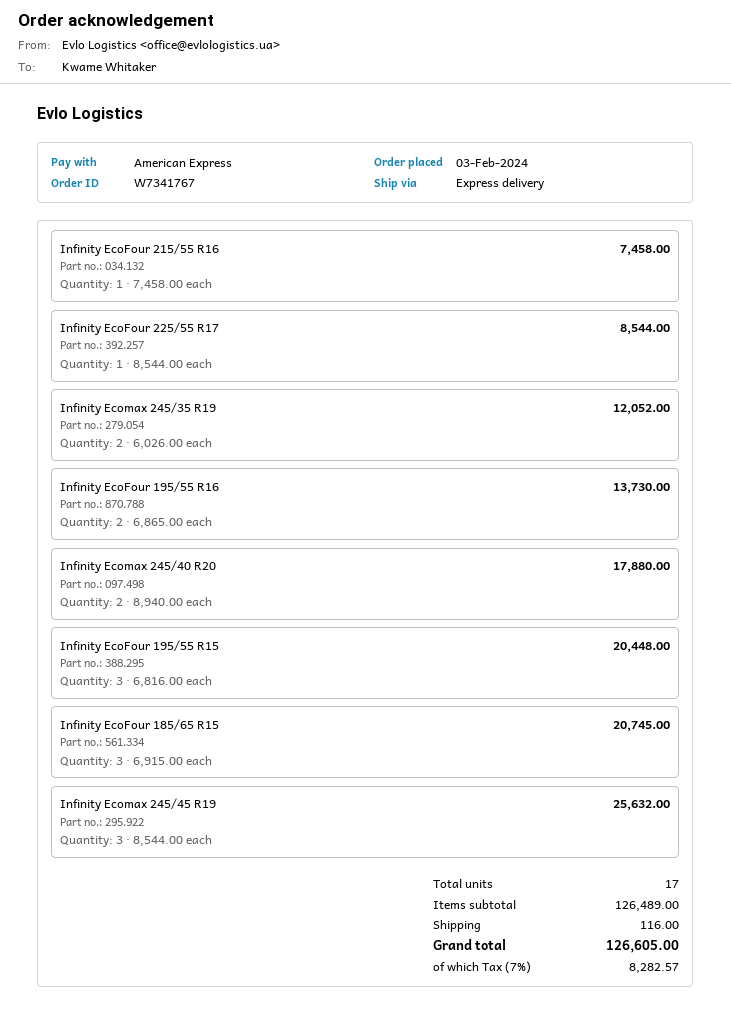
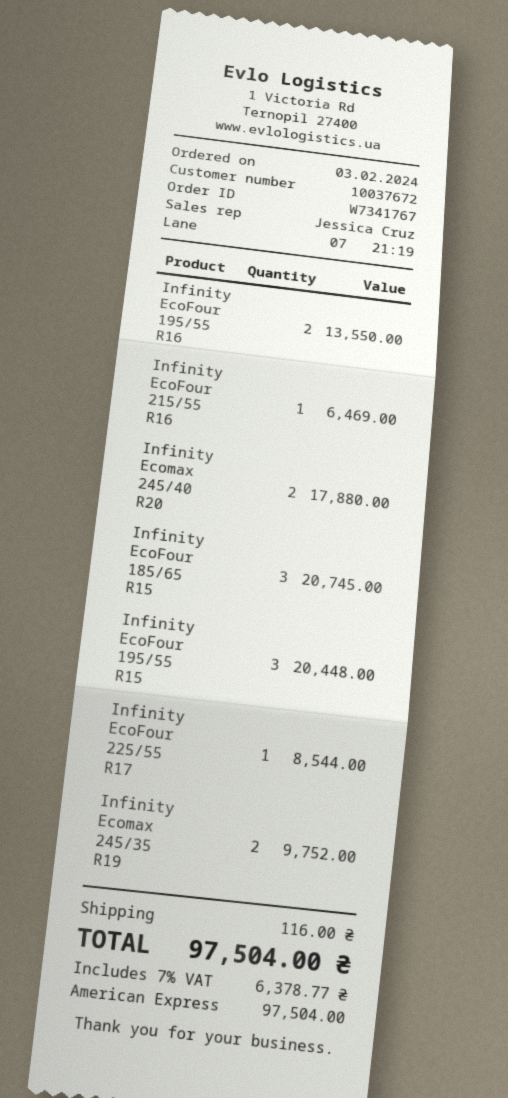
Infinity EcoFour 215/55 R16: 1 for 7458.00 -> 1 for 6469.00
Infinity Ecomax 245/35 R19: 2 for 12052.00 -> 2 for 9752.00
Infinity EcoFour 195/55 R16: 2 for 13730.00 -> 2 for 13550.00
Infinity Ecomax 245/45 R19: 3 for 25632.00 -> none
tax: 7% = 8282.57 -> 7% = 6378.77
total: 126605.00 -> 97504.00

